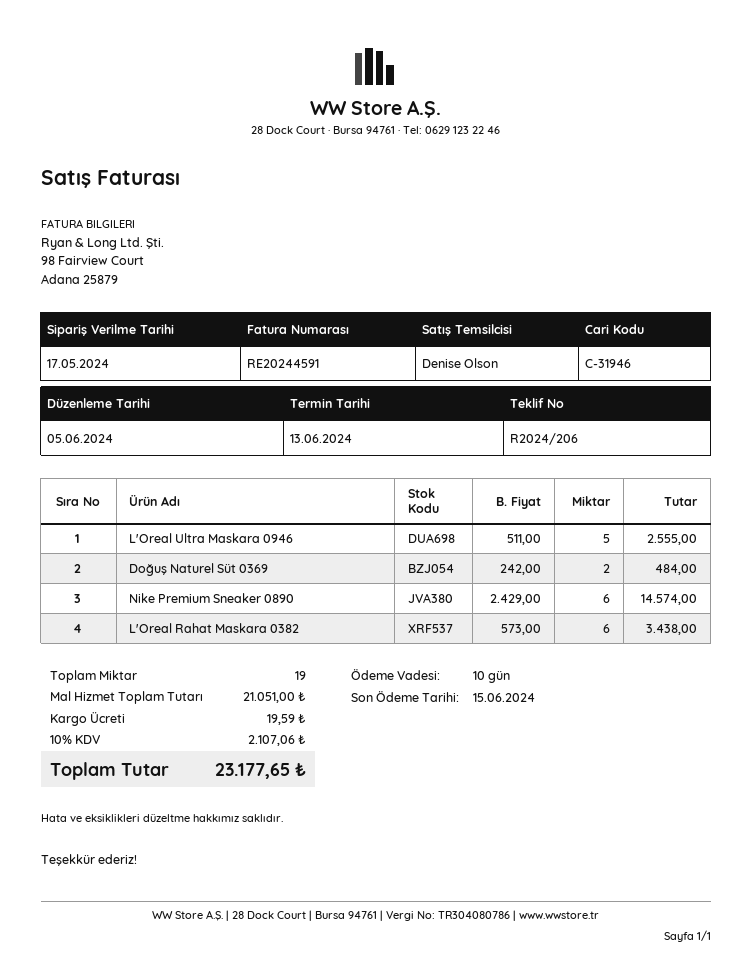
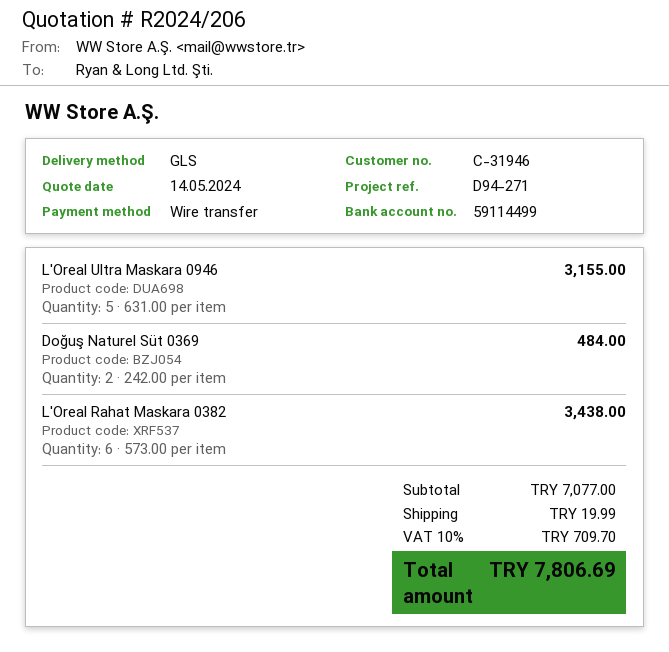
L'Oreal Ultra Maskara 0946: 5 x 511.00 = 2555.00 -> 5 x 631.00 = 3155.00
Nike Premium Sneaker 0890: 6 x 2429.00 = 14574.00 -> none
subtotal: 21051.00 -> 7077.00
shipping: 19.59 -> 19.99
tax: 10% = 2107.06 -> 10% = 709.70
total: 23177.65 -> 7806.69

